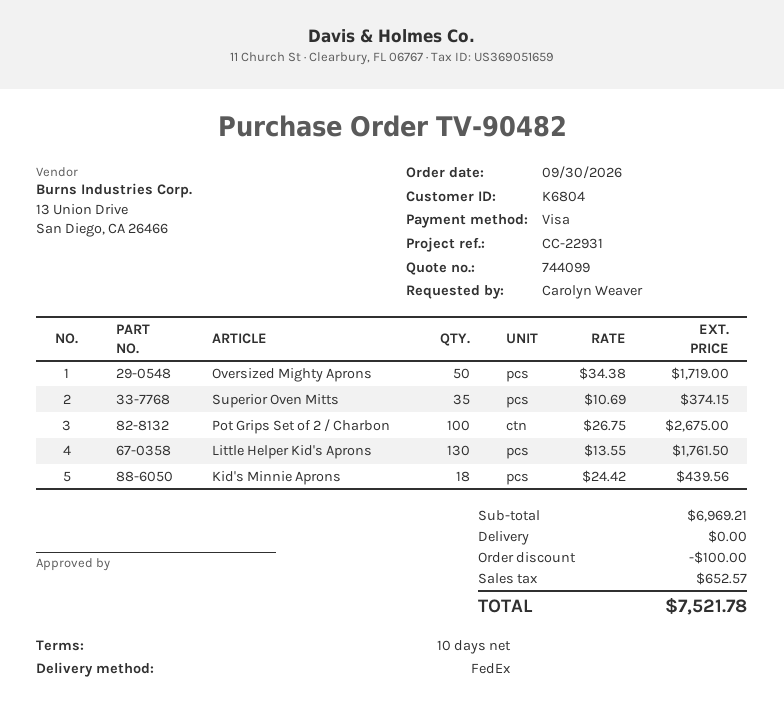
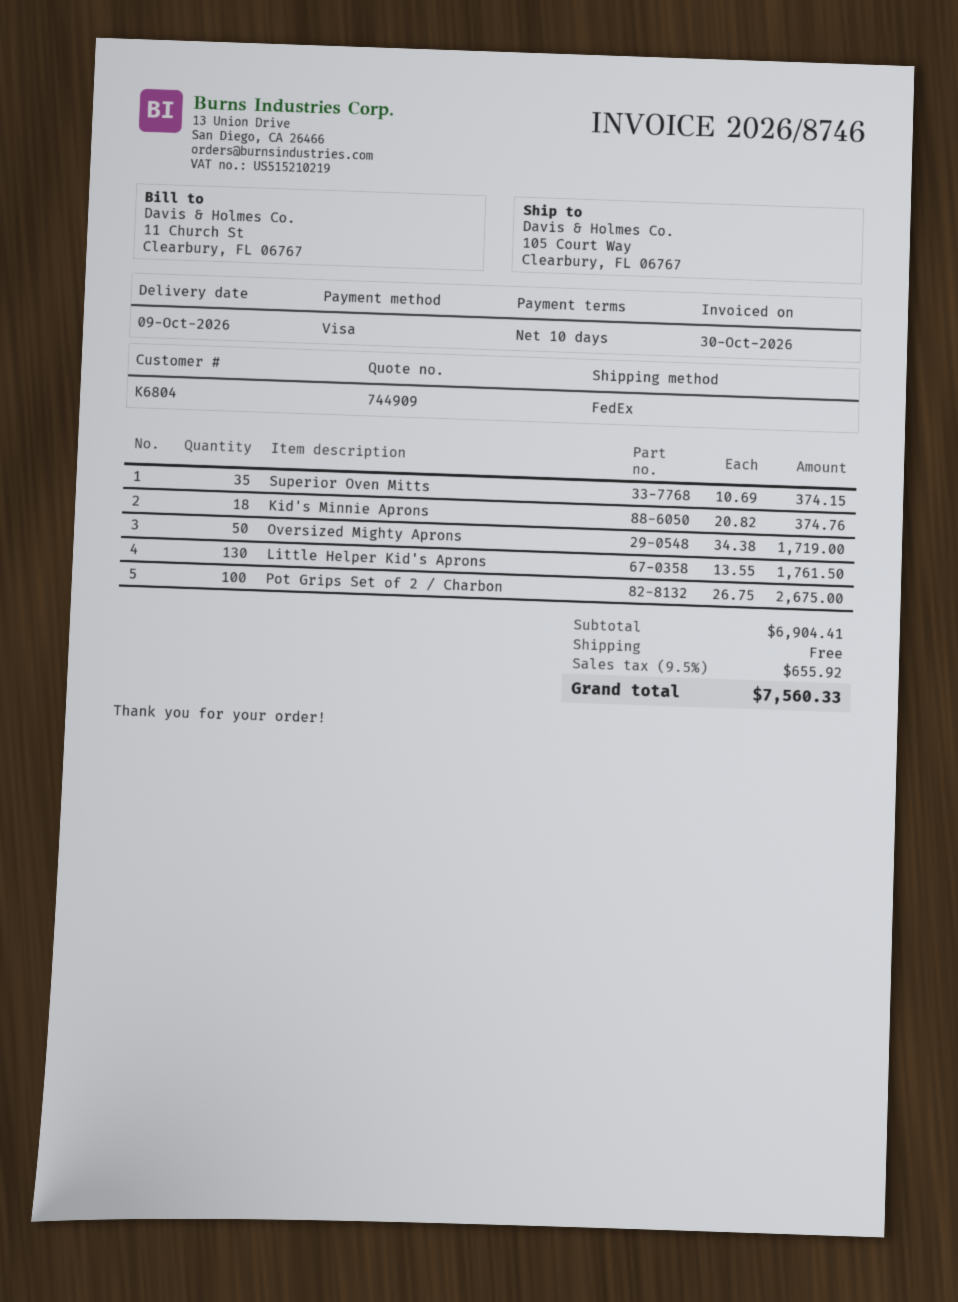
quote number: 744099 -> 744909
Kid's Minnie Aprons: 18 x 24.42 = 439.56 -> 18 x 20.82 = 374.76
subtotal: 6969.21 -> 6904.41
discount: 100.00 -> none
tax: 652.57 -> 655.92
total: 7521.78 -> 7560.33

